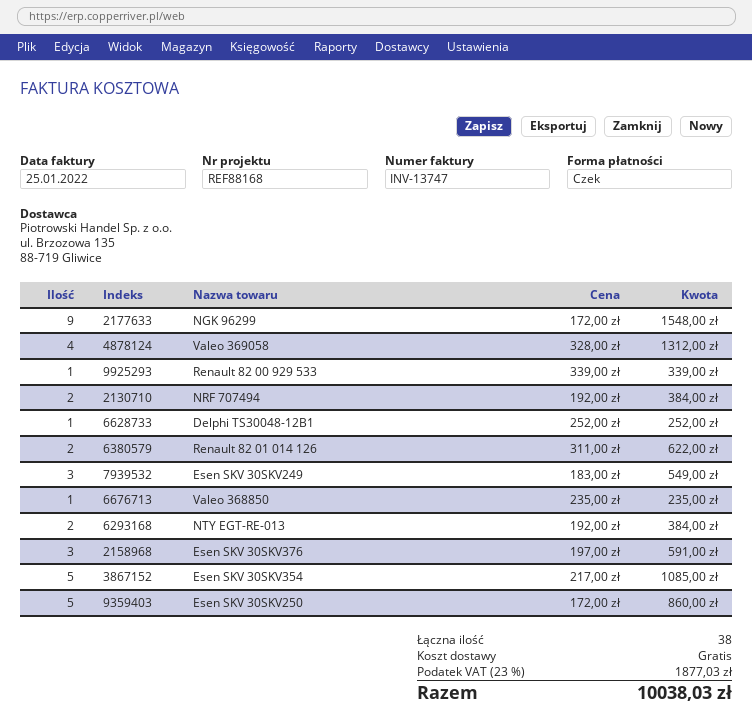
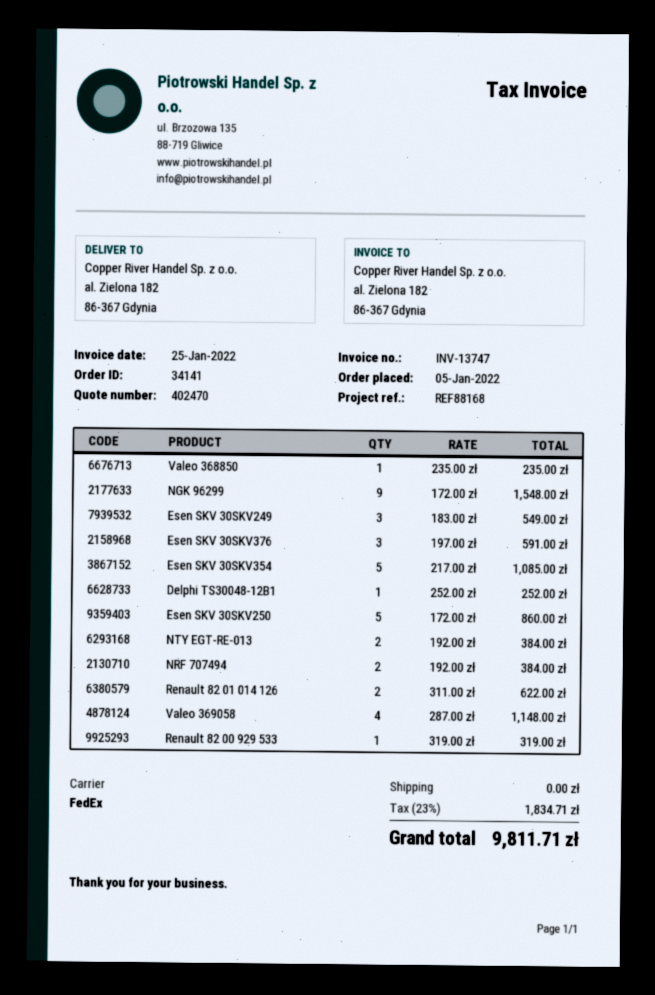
Valeo 369058: 4 x 328.00 = 1312.00 -> 4 x 287.00 = 1148.00
Renault 82 00 929 533: 1 x 339.00 = 339.00 -> 1 x 319.00 = 319.00
tax: 23% = 1877.03 -> 23% = 1834.71
total: 10038.03 -> 9811.71

